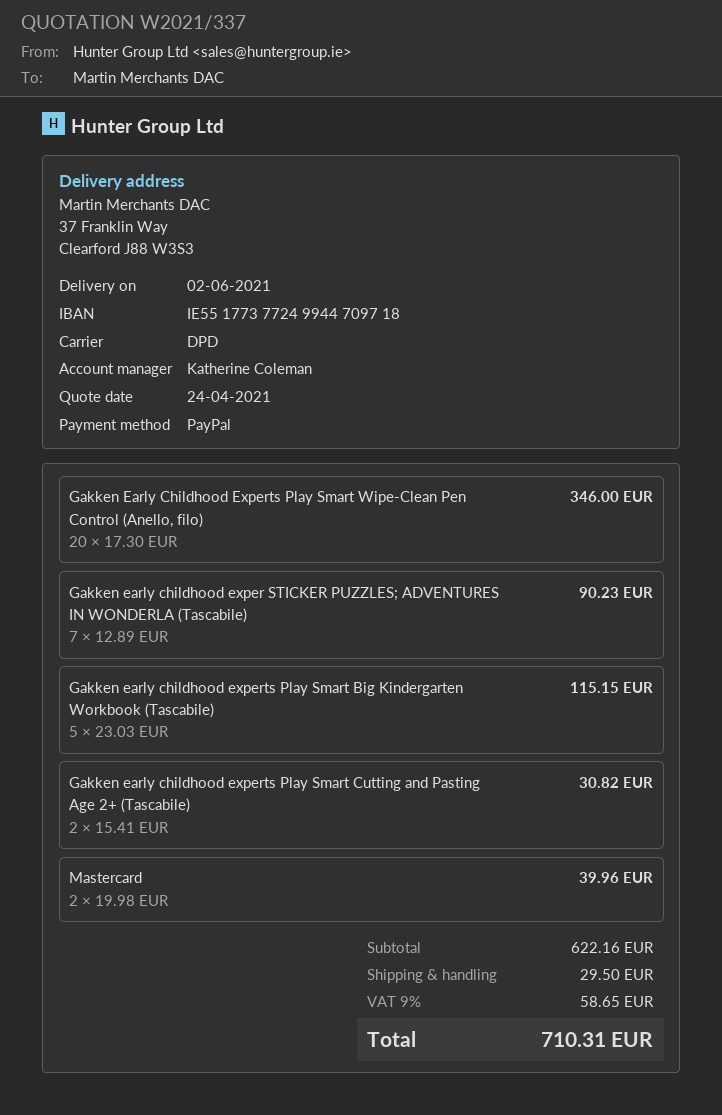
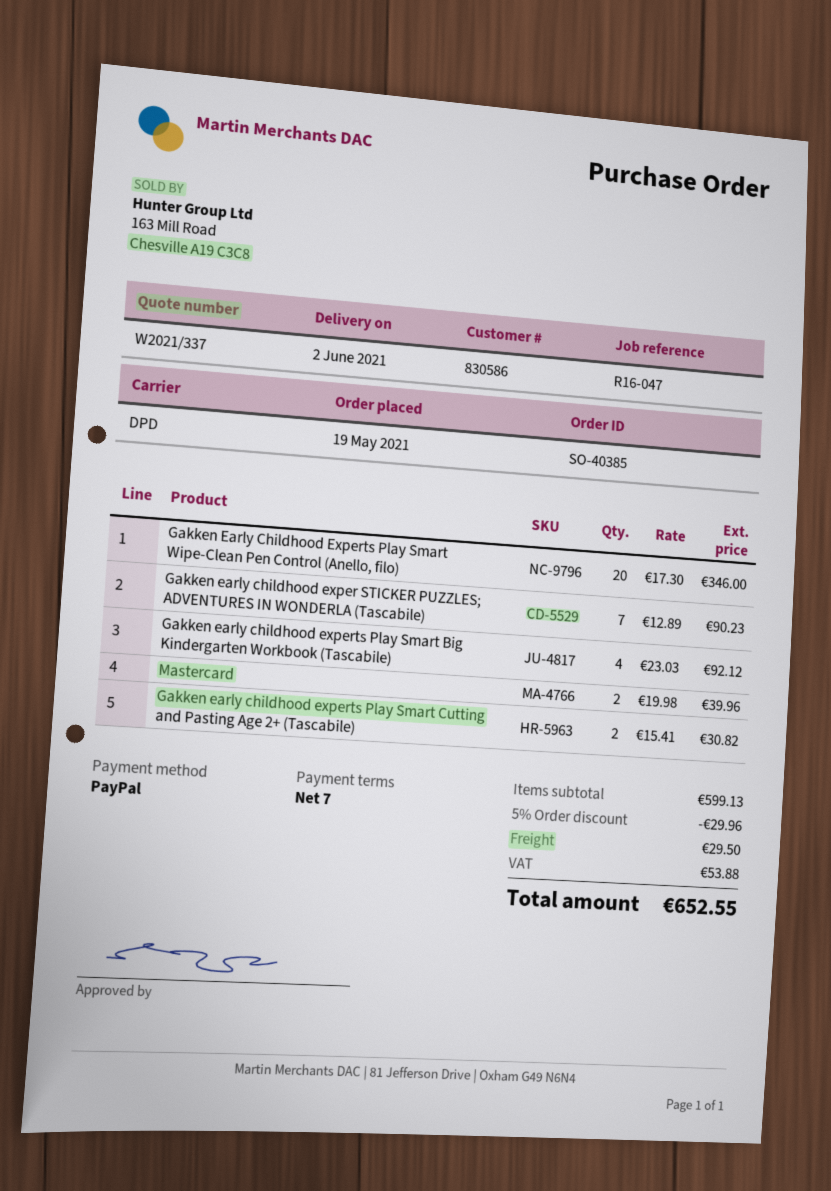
Gakken early childhood experts Play Smart Big Kindergarten Workbook (Tascabile): 5 x 23.03 = 115.15 -> 4 x 23.03 = 92.12
subtotal: 622.16 -> 599.13
discount: none -> 5% = 29.96
tax: 58.65 -> 53.88
total: 710.31 -> 652.55

